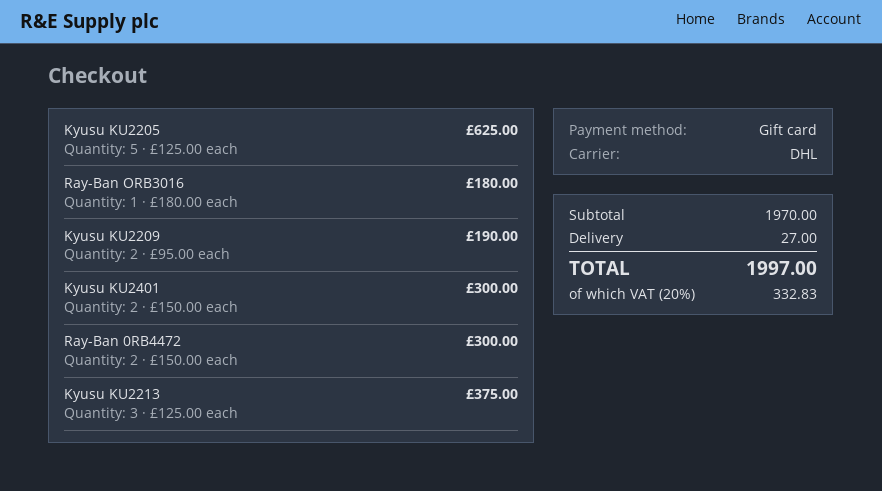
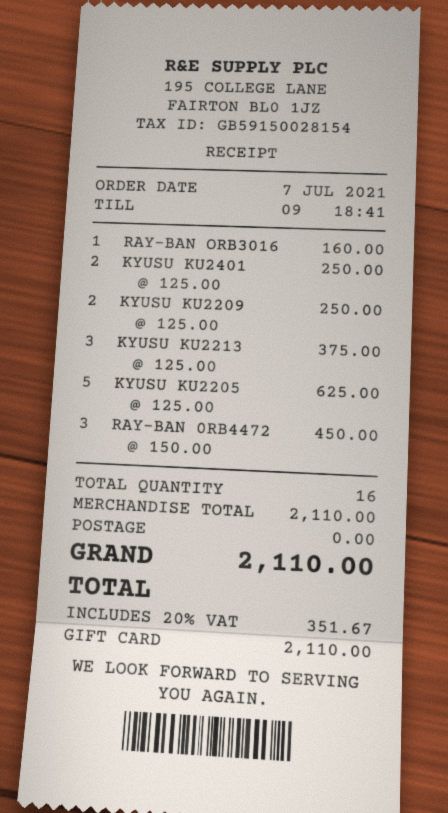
Ray-Ban ORB3016: 1 x 180.00 = 180.00 -> 1 x 160.00 = 160.00
Kyusu KU2209: 2 x 95.00 = 190.00 -> 2 x 125.00 = 250.00
Kyusu KU2401: 2 x 150.00 = 300.00 -> 2 x 125.00 = 250.00
Ray-Ban 0RB4472: 2 x 150.00 = 300.00 -> 3 x 150.00 = 450.00
subtotal: 1970.00 -> 2110.00
shipping: 27.00 -> 0.00
tax: 20% = 332.83 -> 20% = 351.67
total: 1997.00 -> 2110.00

